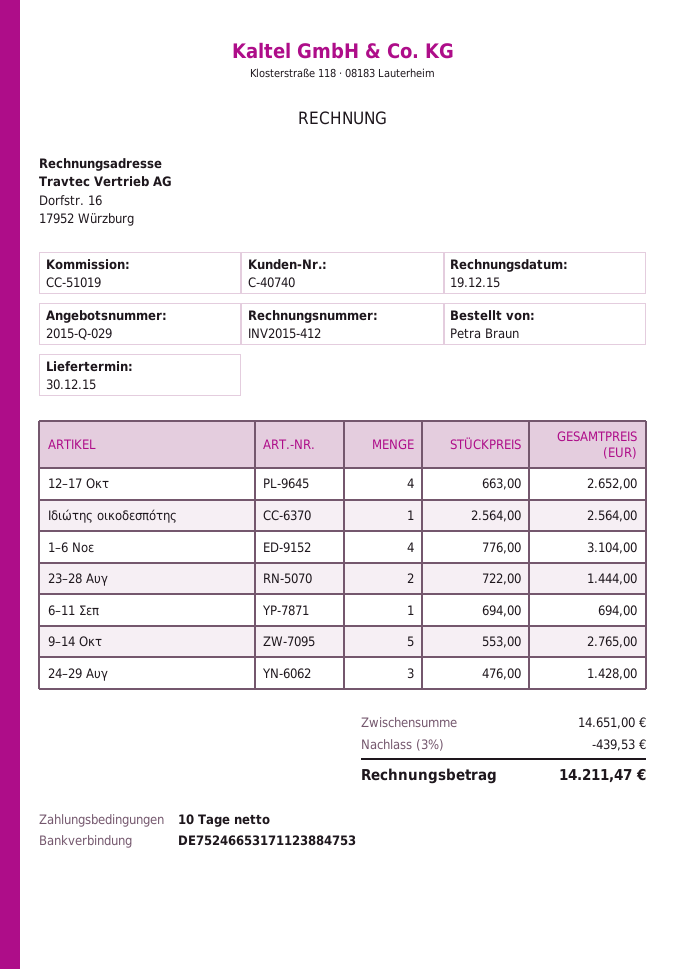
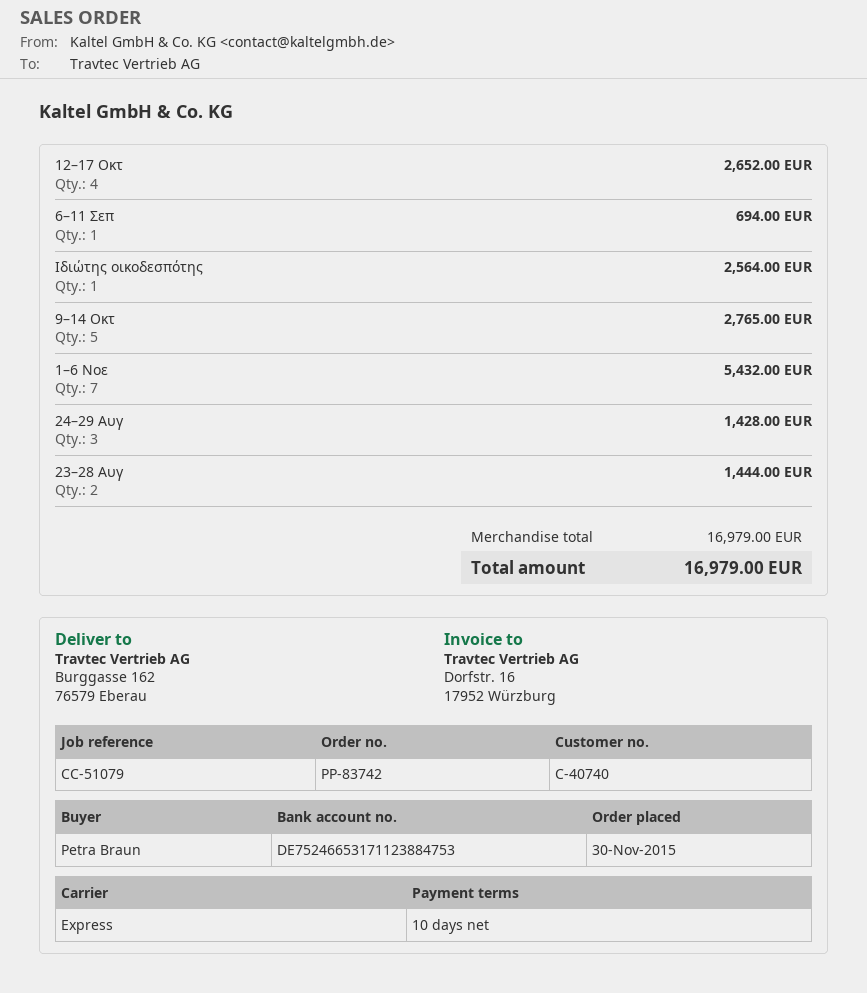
reference: CC-51019 -> CC-51079
1–6 Νοε: 4 for 3104.00 -> 7 for 5432.00
subtotal: 14651.00 -> 16979.00
discount: 3% = 439.53 -> none
total: 14211.47 -> 16979.00

